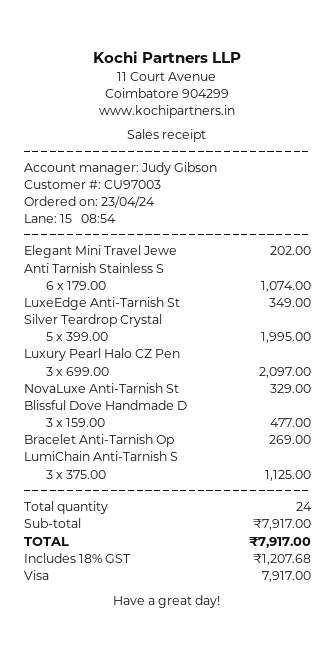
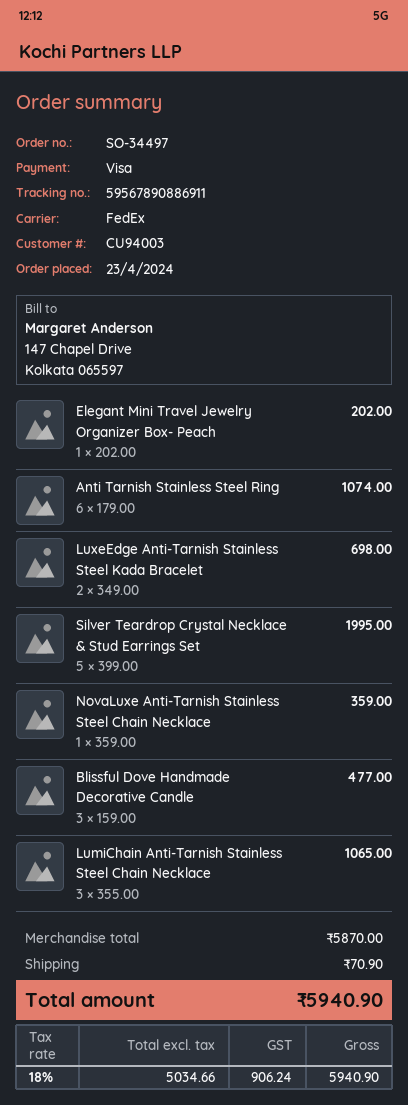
customer number: CU97003 -> CU94003
LuxeEdge Anti-Tarnish St: 1 x 349.00 = 349.00 -> 2 x 349.00 = 698.00
Luxury Pearl Halo CZ Pen: 3 x 699.00 = 2097.00 -> none
NovaLuxe Anti-Tarnish St: 1 x 329.00 = 329.00 -> 1 x 359.00 = 359.00
Bracelet Anti-Tarnish Op: 1 x 269.00 = 269.00 -> none
LumiChain Anti-Tarnish S: 3 x 375.00 = 1125.00 -> 3 x 355.00 = 1065.00
subtotal: 7917.00 -> 5870.00
shipping: none -> 70.90
tax: 18% = 1207.68 -> 18% = 906.24
total: 7917.00 -> 5940.90

